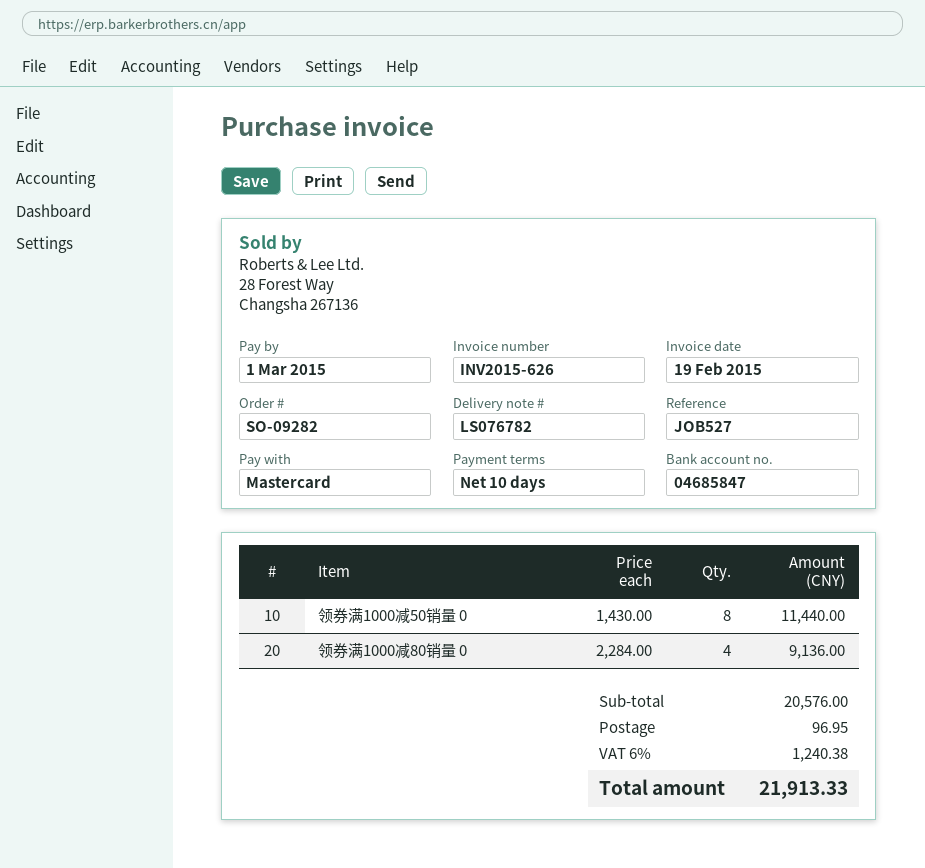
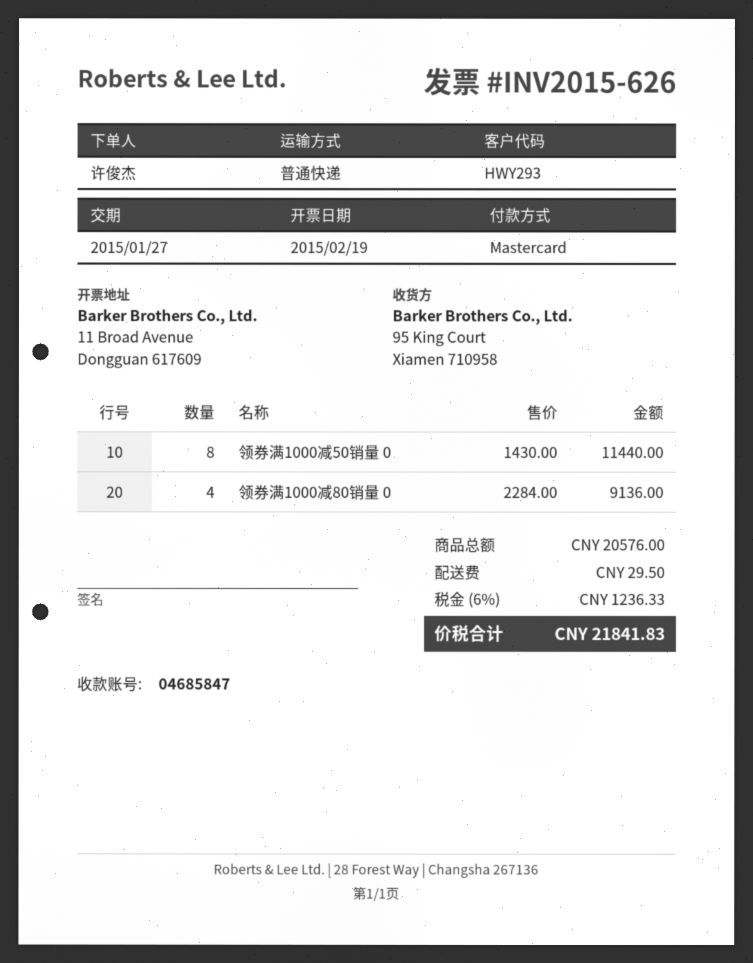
shipping: 96.95 -> 29.50
tax: 6% = 1240.38 -> 6% = 1236.33
total: 21913.33 -> 21841.83

